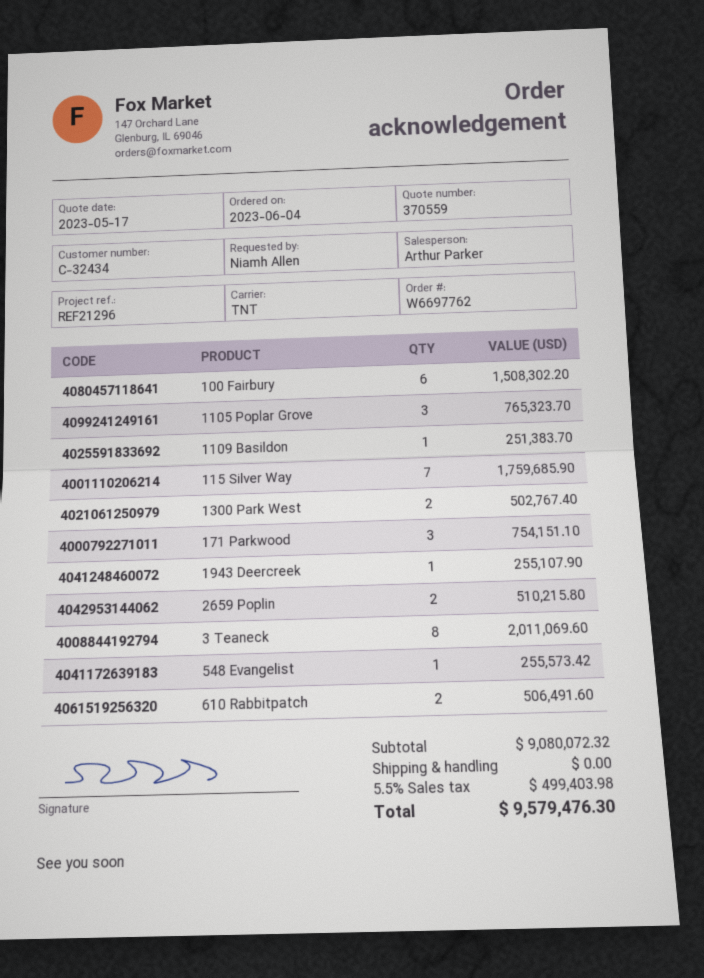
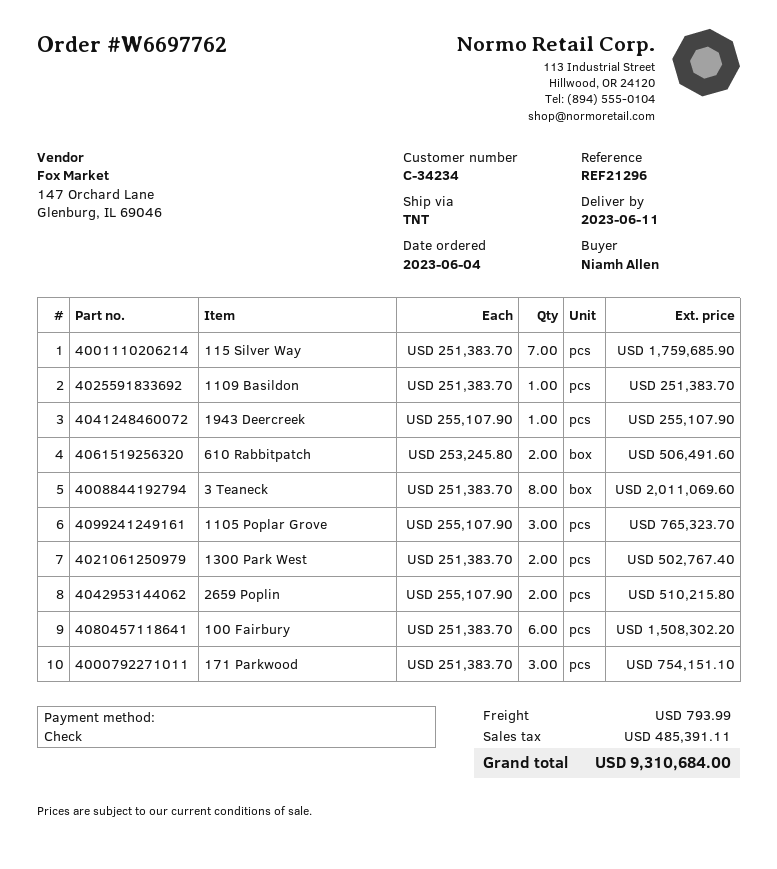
customer number: C-32434 -> C-34234
548 Evangelist: 1 for 255573.42 -> none
shipping: 0.00 -> 793.99
tax: 499403.98 -> 485391.11
total: 9579476.30 -> 9310684.00

